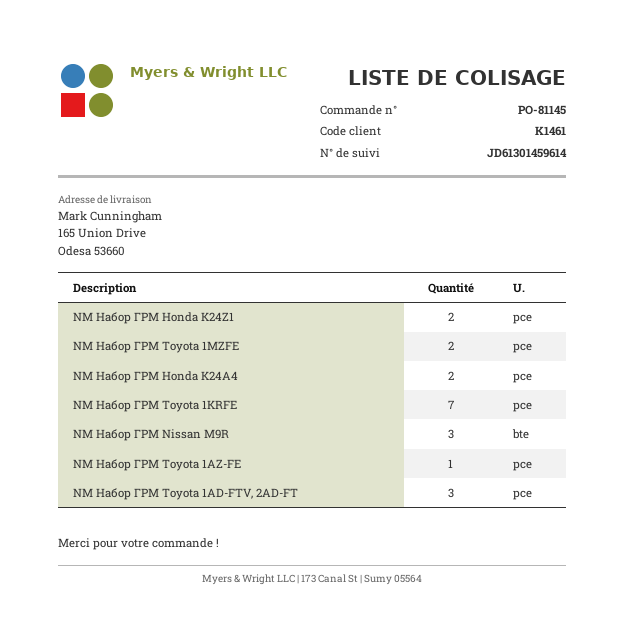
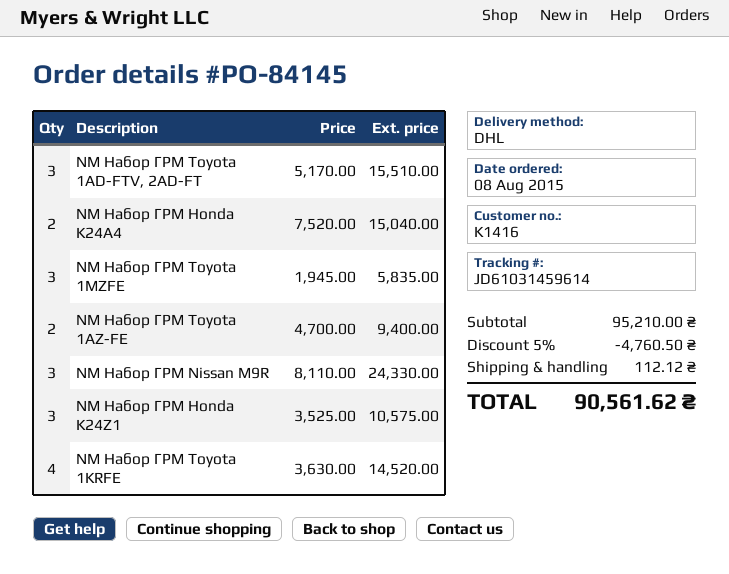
order number: PO-81145 -> PO-84145
customer number: K1461 -> K1416
tracking number: JD61301459614 -> JD61031459614
NM Набор ГРМ Honda K24Z1: 2 -> 3
NM Набор ГРМ Toyota 1MZFE: 2 -> 3
NM Набор ГРМ Toyota 1KRFE: 7 -> 4
NM Набор ГРМ Toyota 1AZ-FE: 1 -> 2

